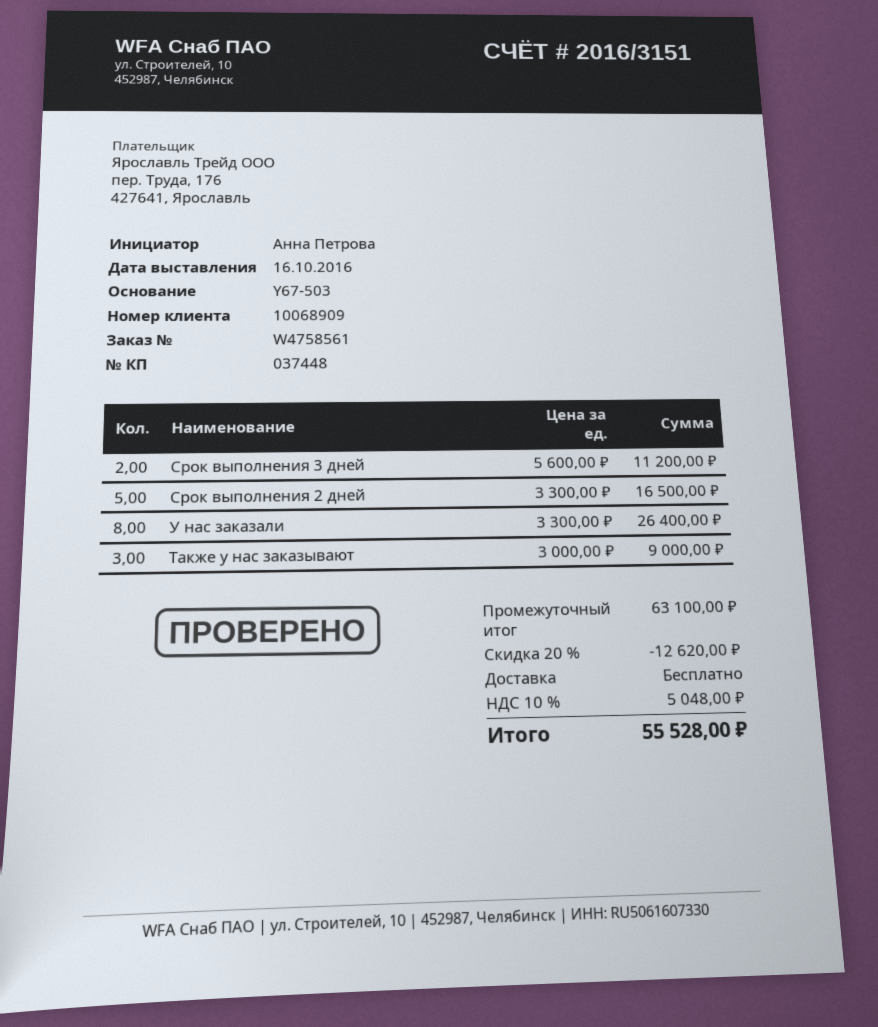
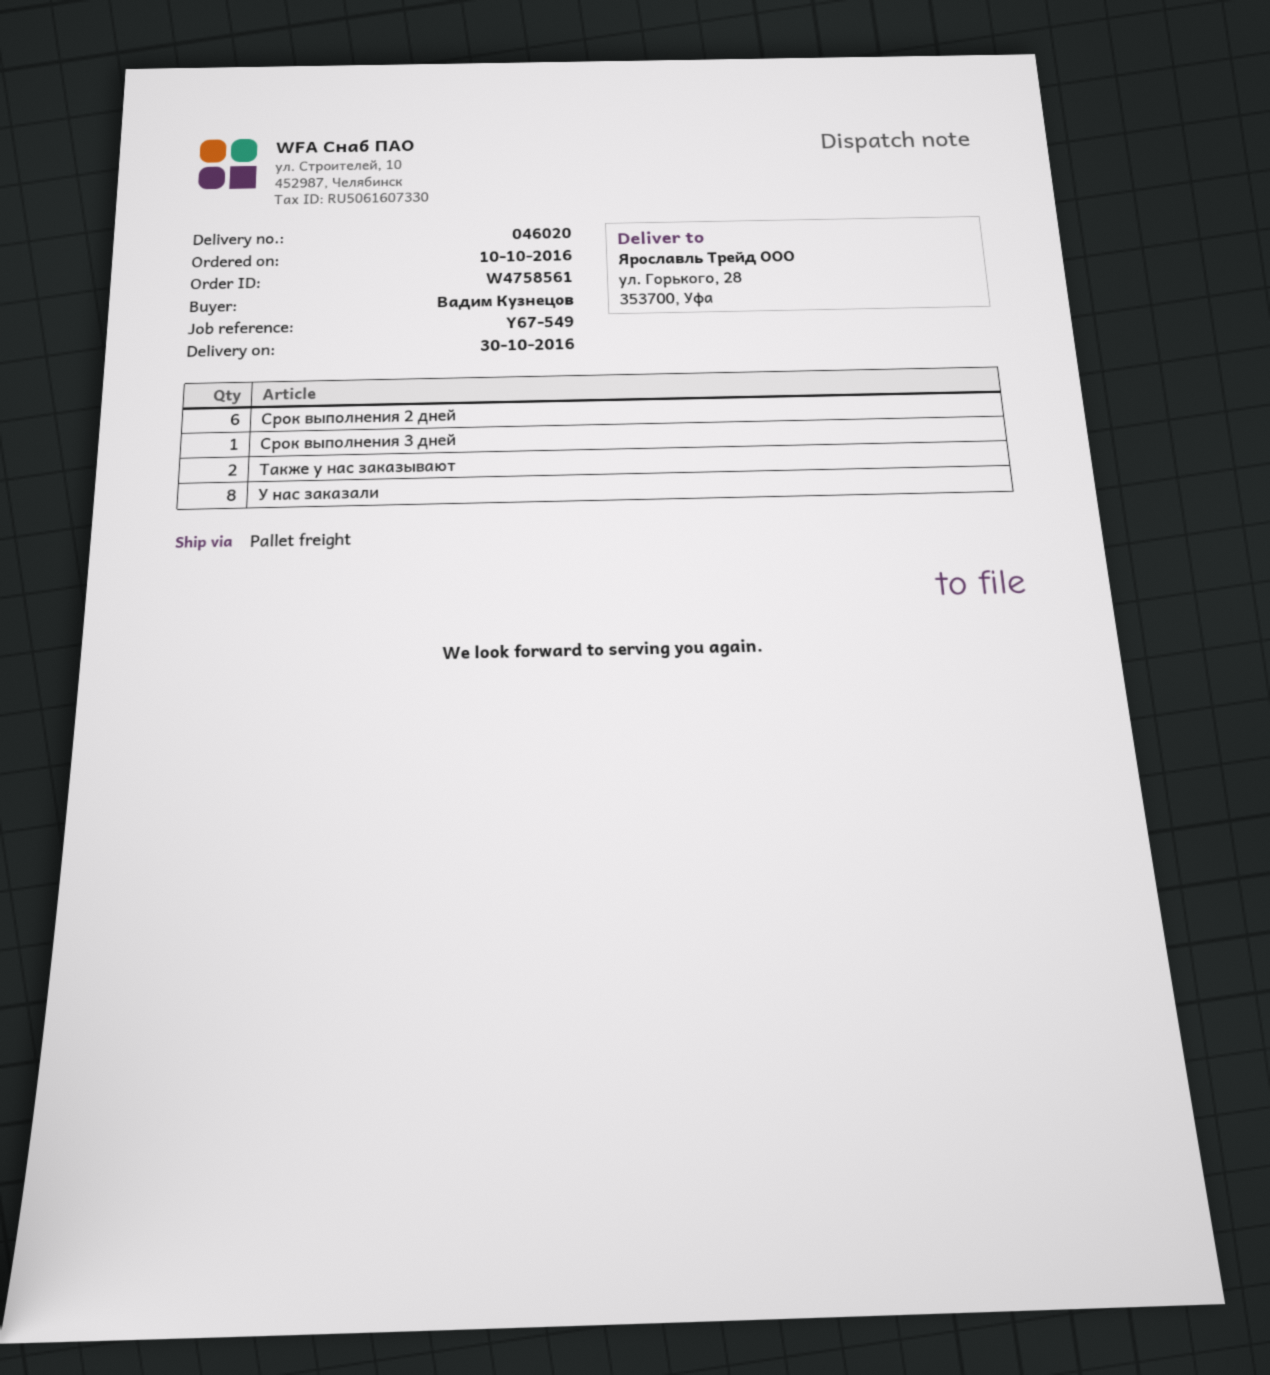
reference: Y67-503 -> Y67-549
ordered by: Анна Петрова -> Вадим Кузнецов
Срок выполнения 3 дней: 2 -> 1
Срок выполнения 2 дней: 5 -> 6
Также у нас заказывают: 3 -> 2

